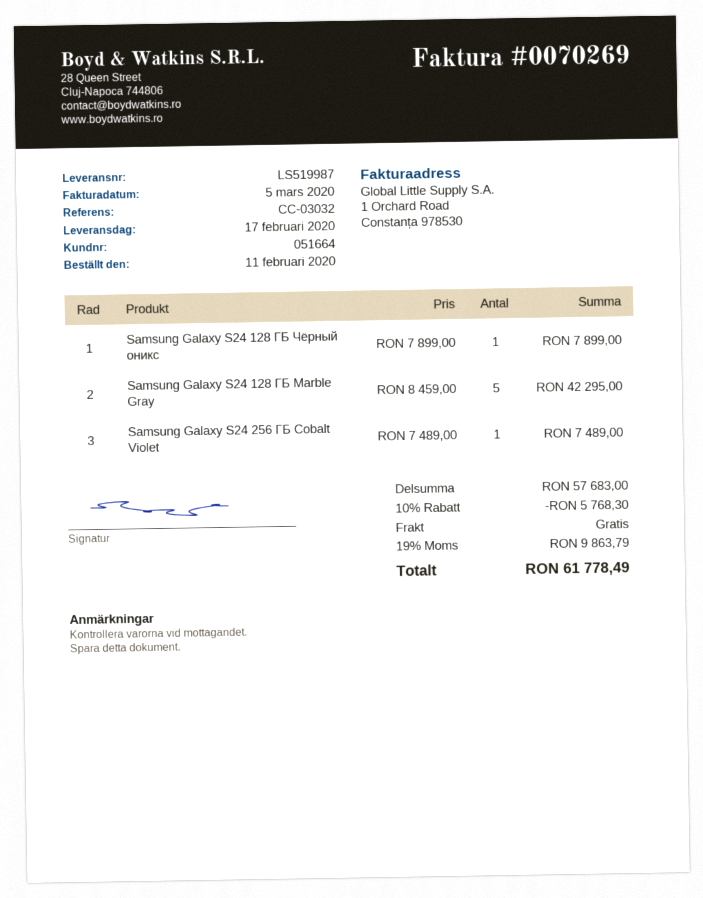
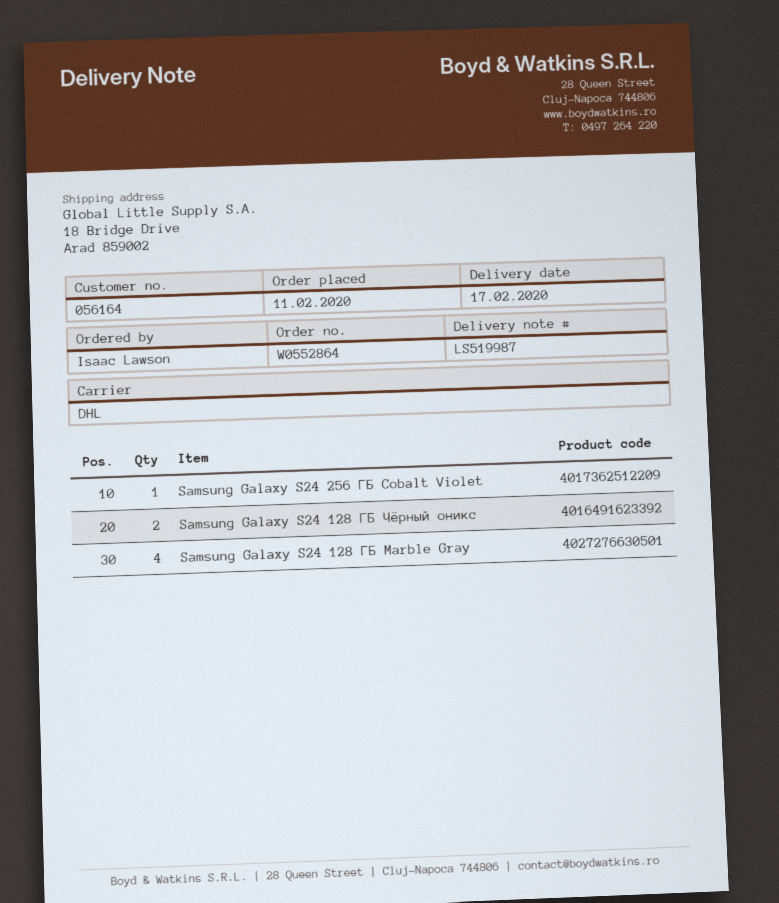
customer number: 051664 -> 056164
Samsung Galaxy S24 128 ГБ Чёрный оникс: 1 -> 2
Samsung Galaxy S24 128 ГБ Marble Gray: 5 -> 4

